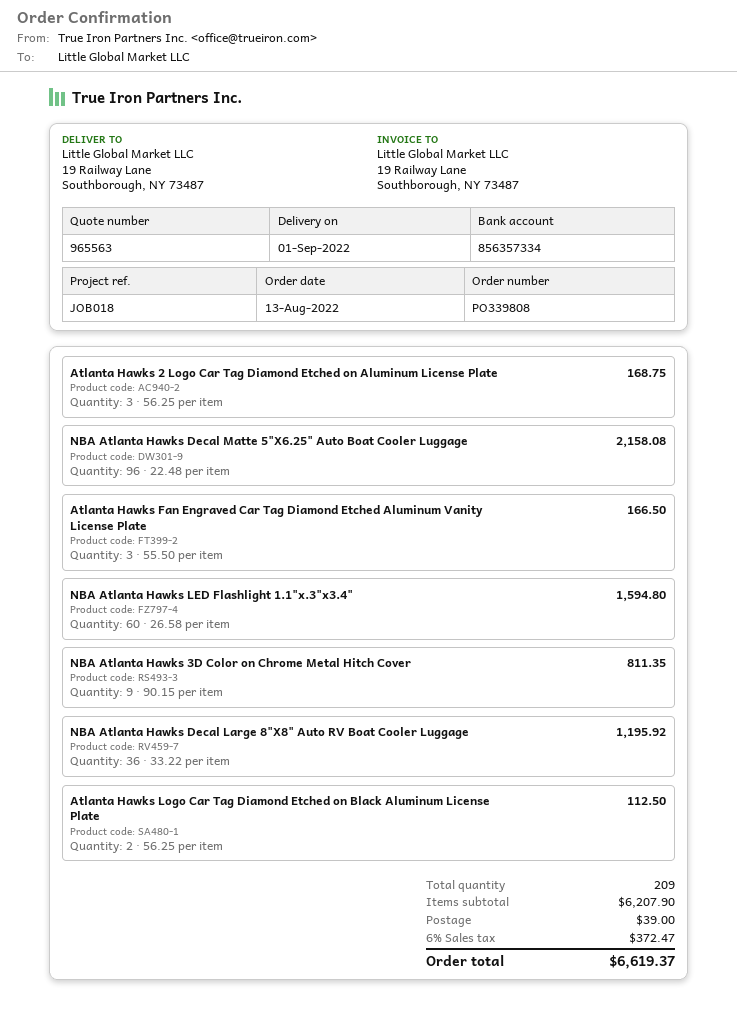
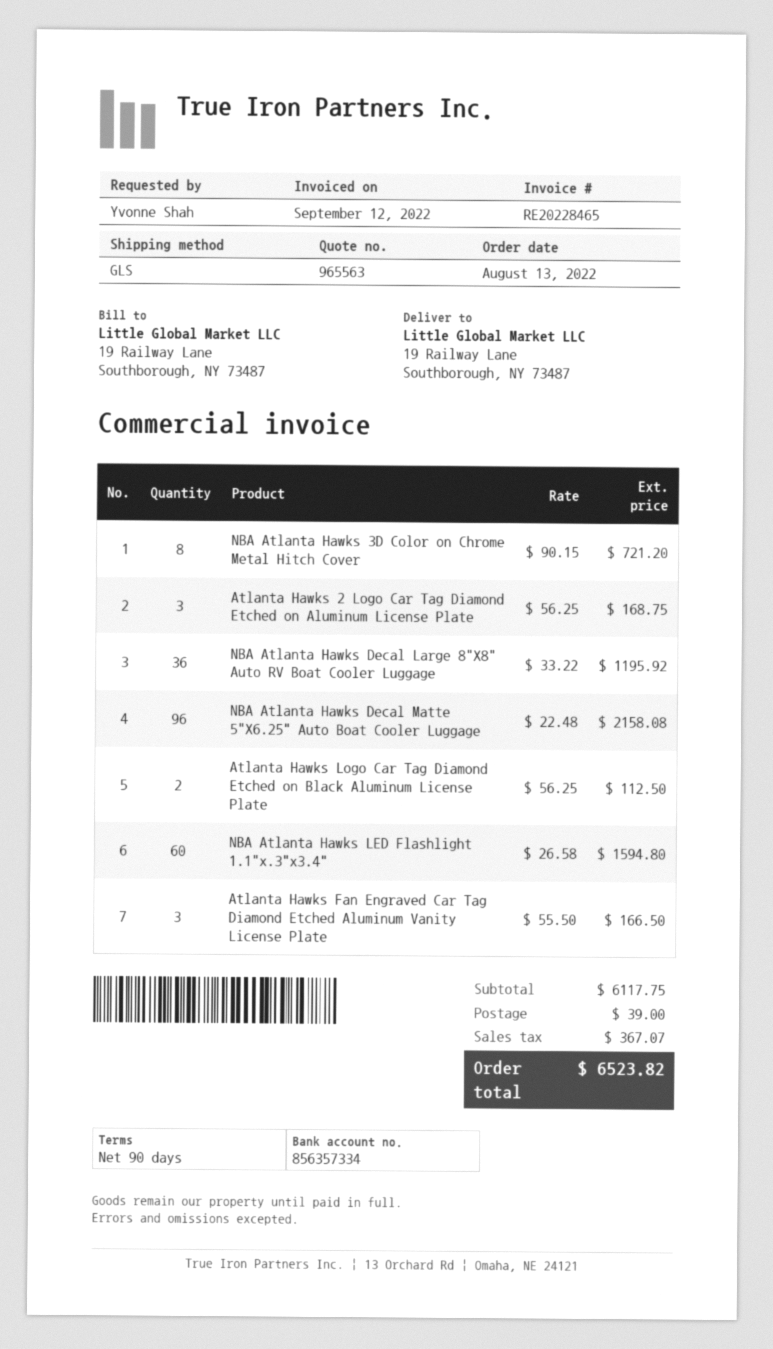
NBA Atlanta Hawks 3D Color on Chrome Metal Hitch Cover: 9 x 90.15 = 811.35 -> 8 x 90.15 = 721.20
subtotal: 6207.90 -> 6117.75
tax: 372.47 -> 367.07
total: 6619.37 -> 6523.82

